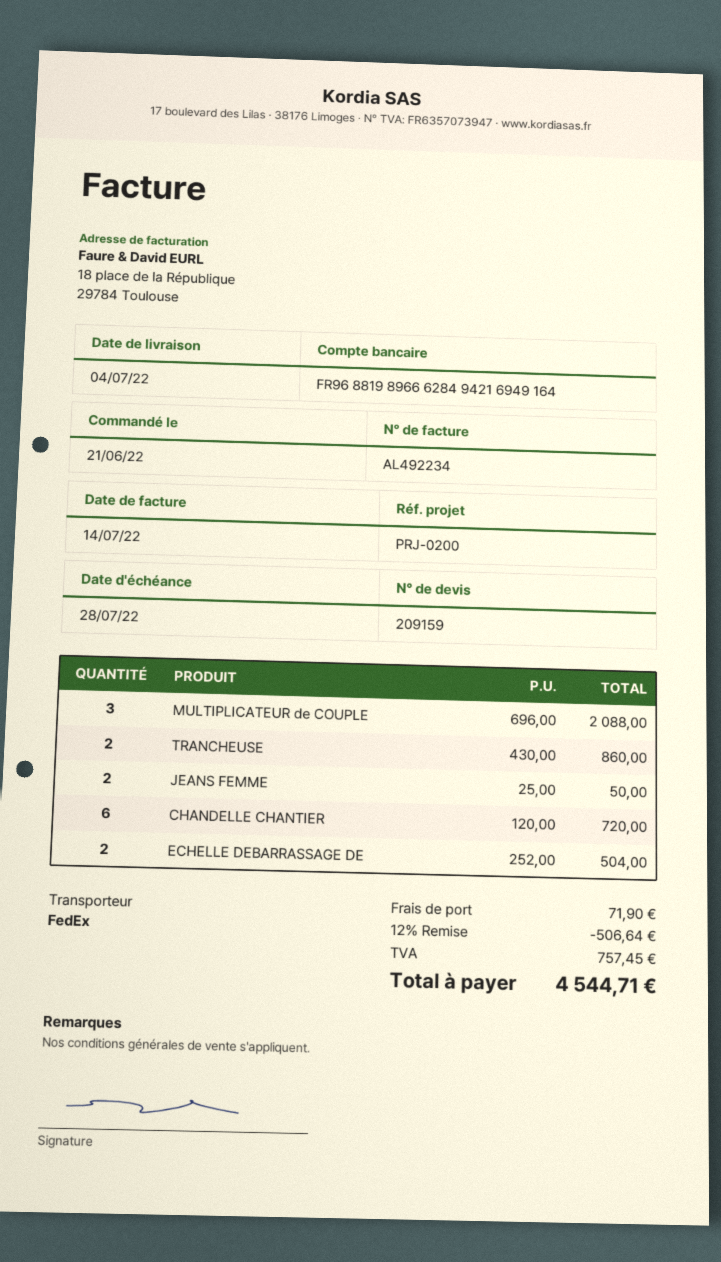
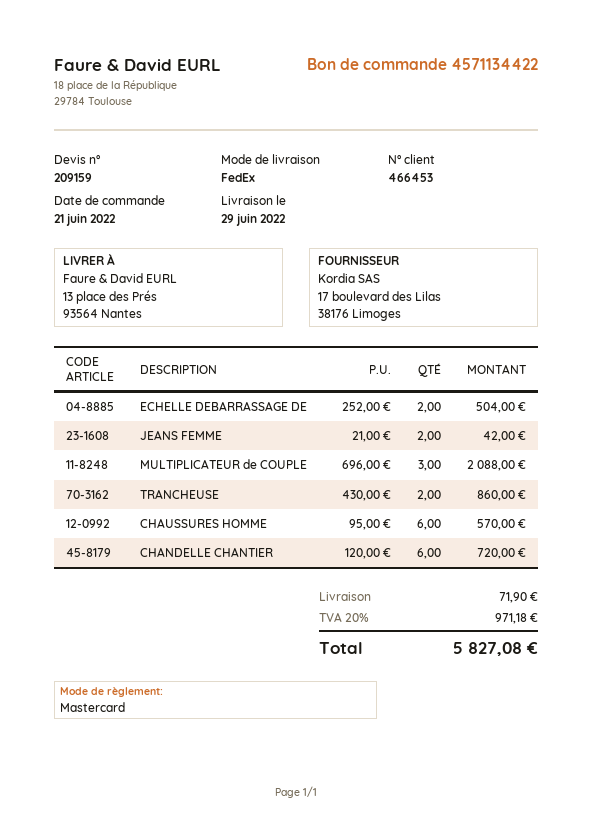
delivery date: 2022-07-04 -> 2022-06-29
JEANS FEMME: 2 x 25.00 = 50.00 -> 2 x 21.00 = 42.00
CHAUSSURES HOMME: none -> 6 x 95.00 = 570.00
discount: 12% = 506.64 -> none
tax: 757.45 -> 971.18
total: 4544.71 -> 5827.08

